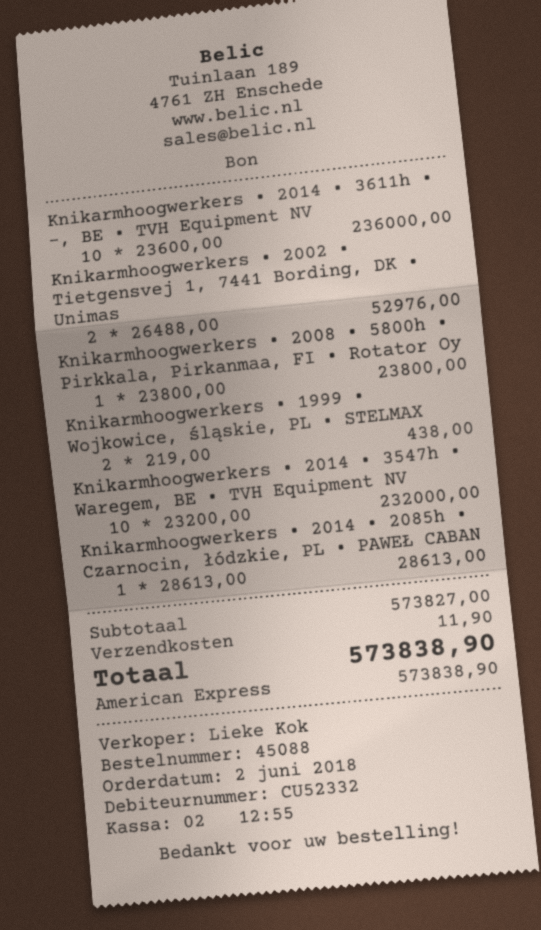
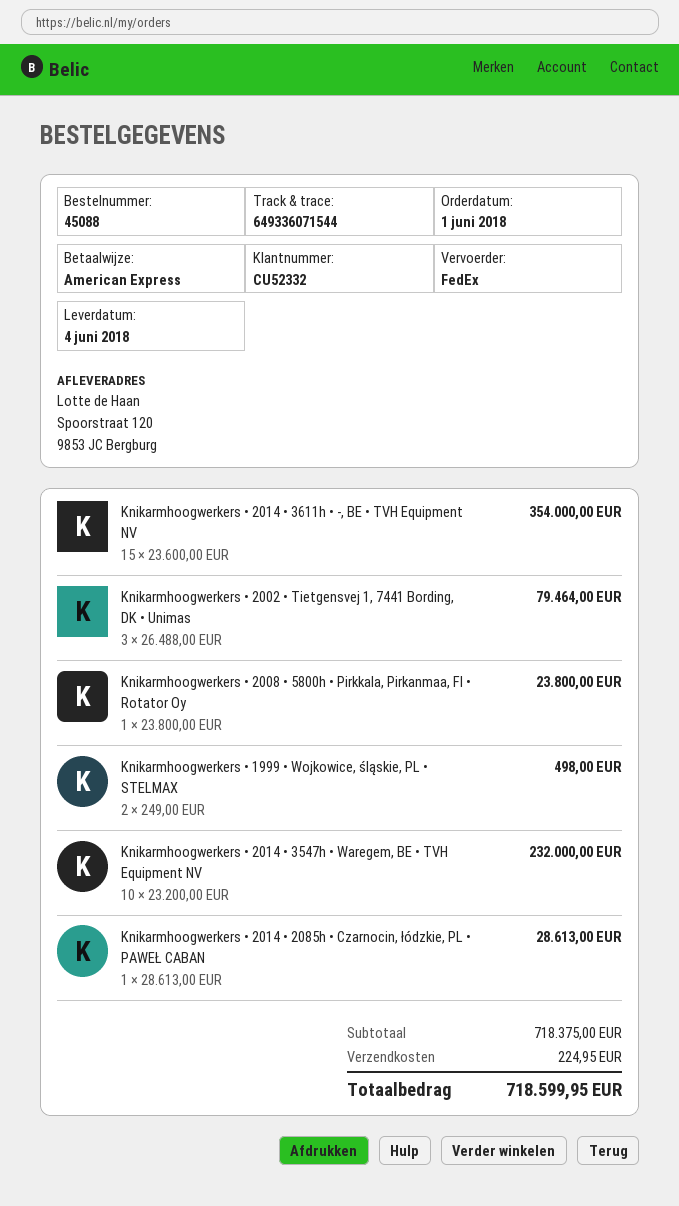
order date: 2018-06-02 -> 2018-06-01
Knikarmhoogwerkers • 2014 • 3611h • -, BE • TVH Equipment NV: 10 x 23600.00 = 236000.00 -> 15 x 23600.00 = 354000.00
Knikarmhoogwerkers • 2002 • Tietgensvej 1, 7441 Bording, DK • Unimas: 2 x 26488.00 = 52976.00 -> 3 x 26488.00 = 79464.00
Knikarmhoogwerkers • 1999 • Wojkowice, śląskie, PL • STELMAX: 2 x 219.00 = 438.00 -> 2 x 249.00 = 498.00
subtotal: 573827.00 -> 718375.00
shipping: 11.90 -> 224.95
total: 573838.90 -> 718599.95

